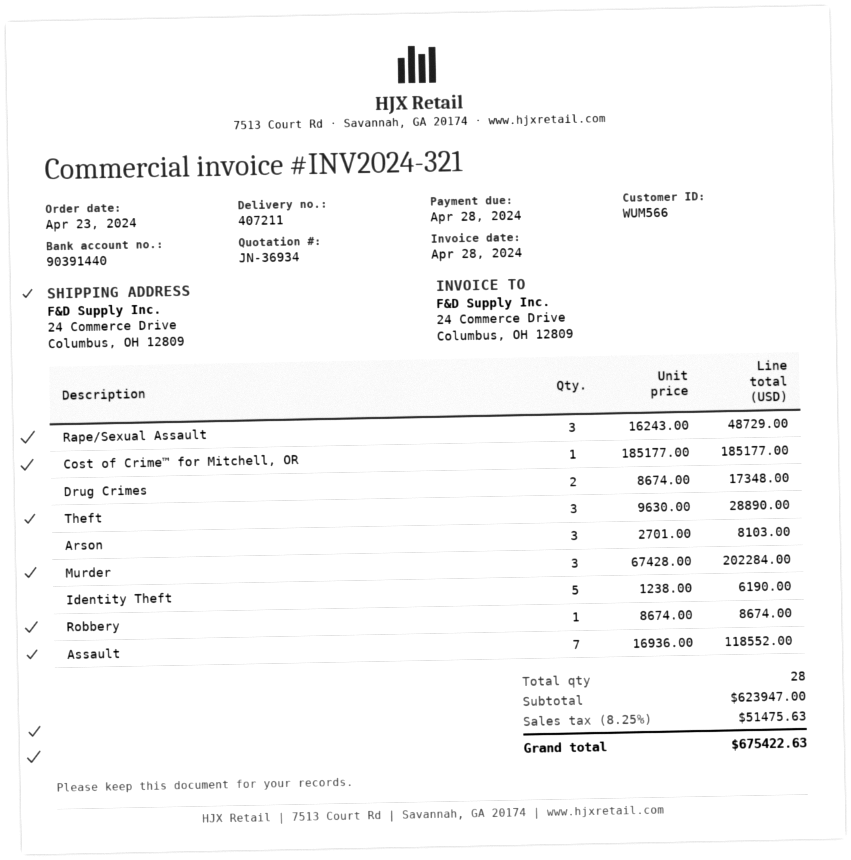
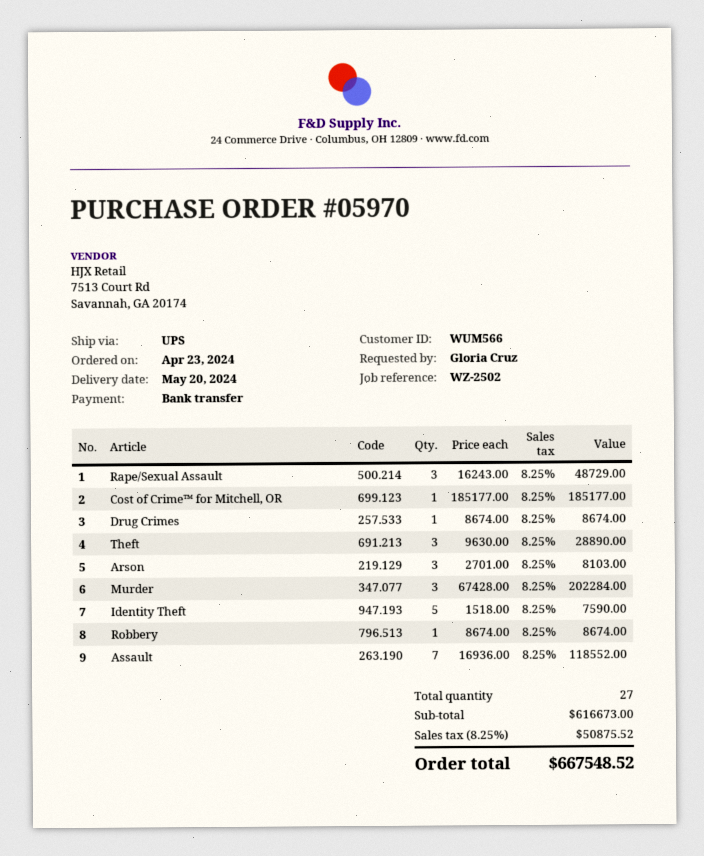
Drug Crimes: 2 x 8674.00 = 17348.00 -> 1 x 8674.00 = 8674.00
Identity Theft: 5 x 1238.00 = 6190.00 -> 5 x 1518.00 = 7590.00
total quantity: 28 -> 27
subtotal: 623947.00 -> 616673.00
tax: 8.25% = 51475.63 -> 8.25% = 50875.52
total: 675422.63 -> 667548.52

